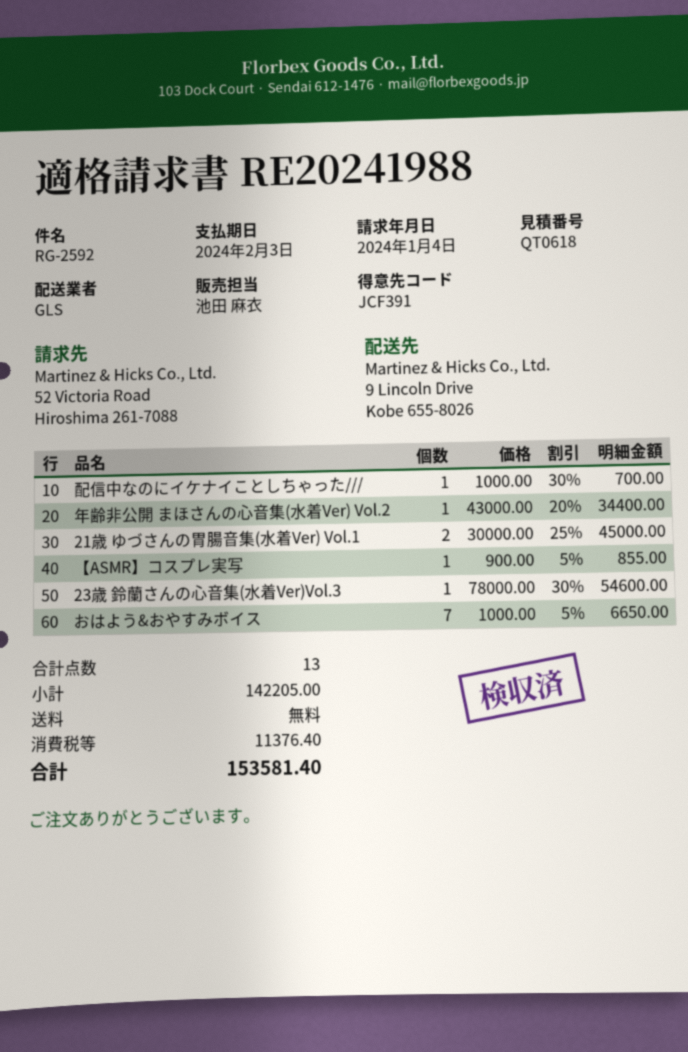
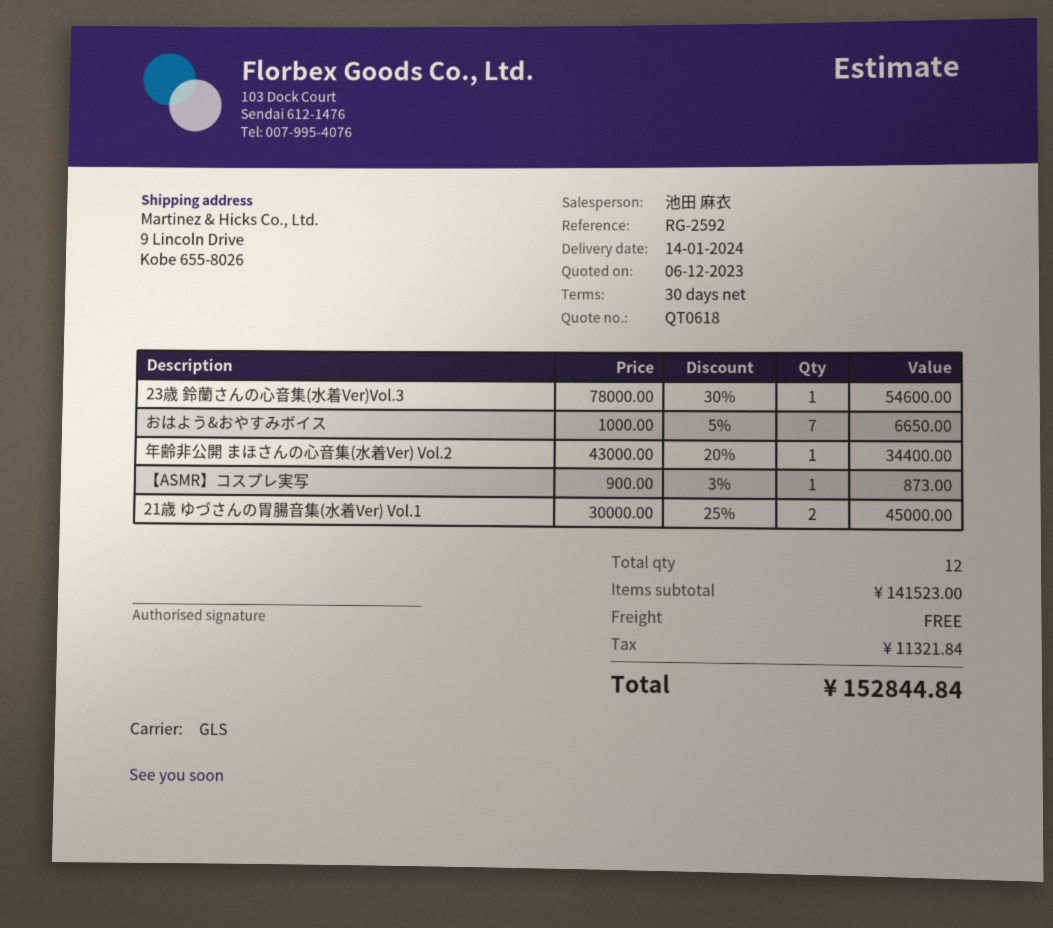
配信中なのにイケナイことしちゃった///: 1 x 1000.00 - 30% = 700.00 -> none
【ASMR】コスプレ実写: 1 x 900.00 - 5% = 855.00 -> 1 x 900.00 - 3% = 873.00
total quantity: 13 -> 12
subtotal: 142205.00 -> 141523.00
tax: 11376.40 -> 11321.84
total: 153581.40 -> 152844.84

